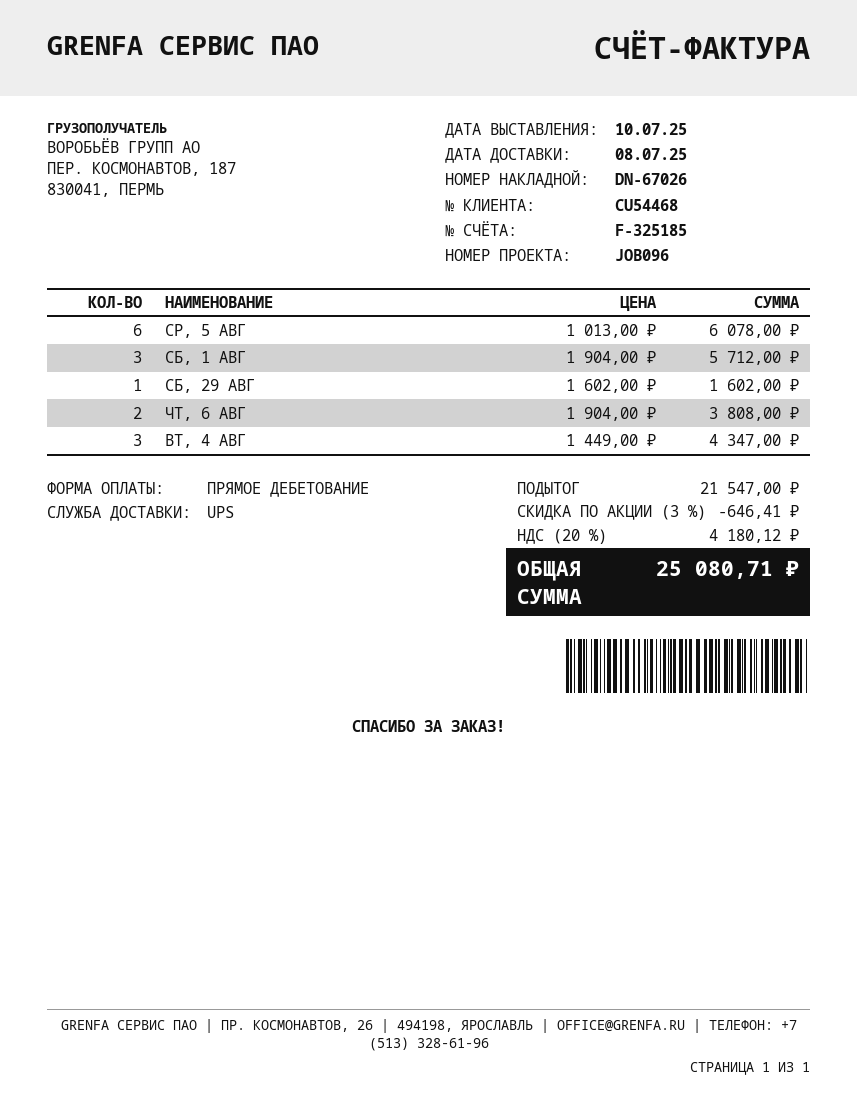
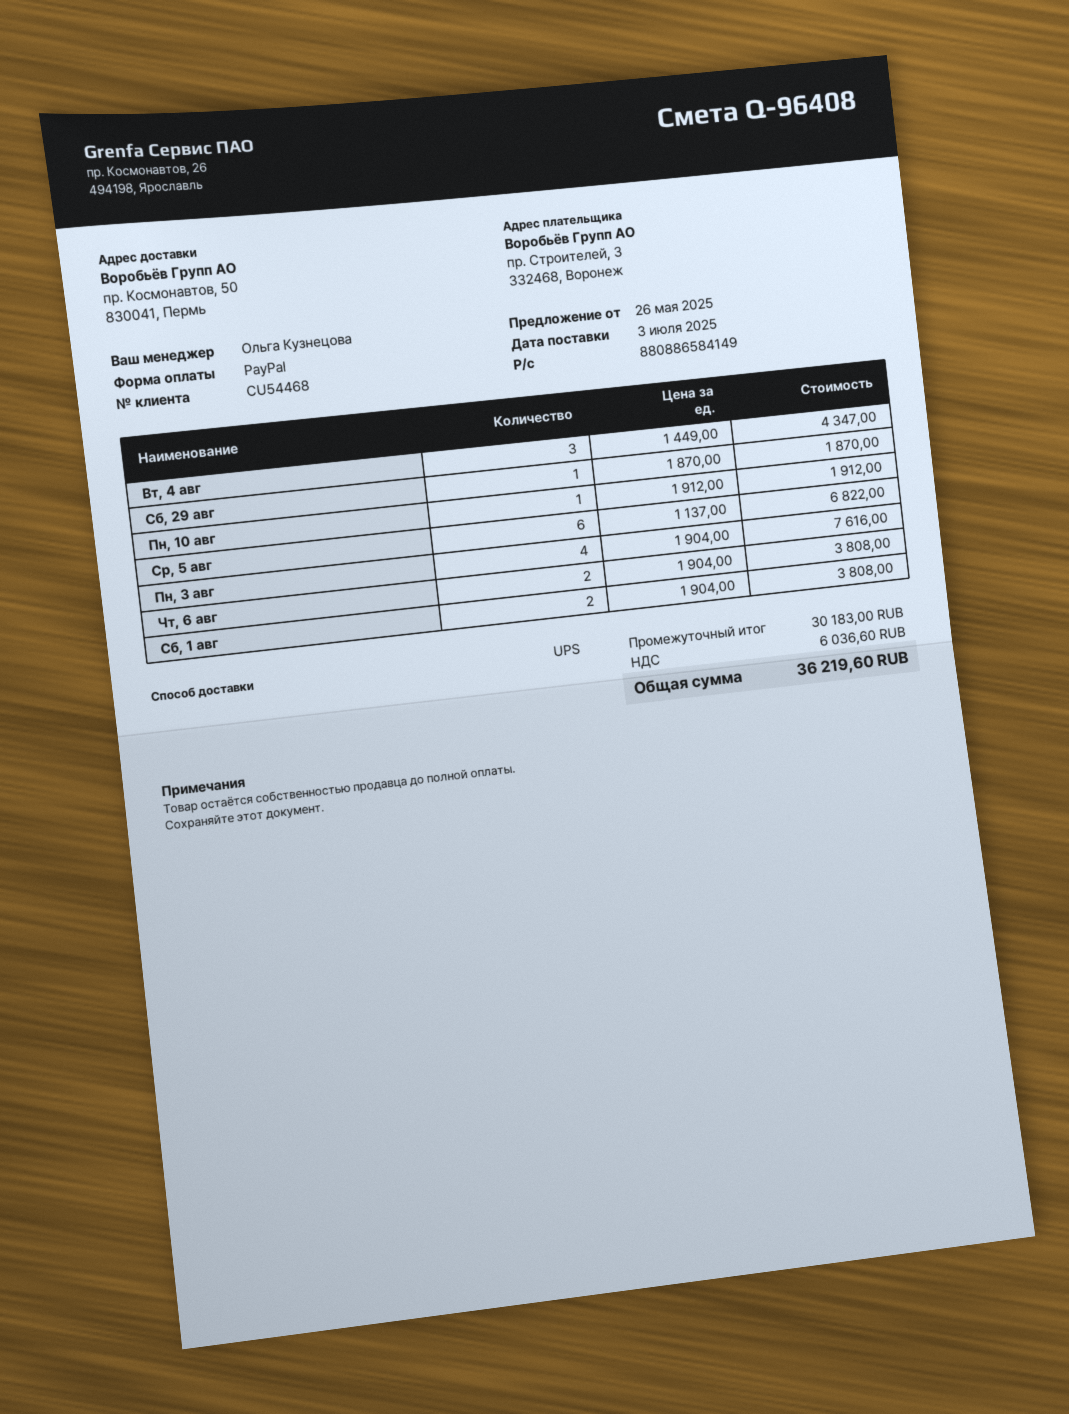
delivery date: 2025-07-08 -> 2025-07-03
payment method: direct debit -> PayPal
ship to: ПЕР. КОСМОНАВТОВ, 187, 830041, ПЕРМЬ -> пр. Космонавтов, 50, 830041, Пермь
СР, 5 АВГ: 6 x 1013.00 = 6078.00 -> 6 x 1137.00 = 6822.00
СБ, 1 АВГ: 3 x 1904.00 = 5712.00 -> 2 x 1904.00 = 3808.00
СБ, 29 АВГ: 1 x 1602.00 = 1602.00 -> 1 x 1870.00 = 1870.00
Пн, 10 авг: none -> 1 x 1912.00 = 1912.00
Пн, 3 авг: none -> 4 x 1904.00 = 7616.00
subtotal: 21547.00 -> 30183.00
discount: 3% = 646.41 -> none
tax: 4180.12 -> 6036.60
total: 25080.71 -> 36219.60

